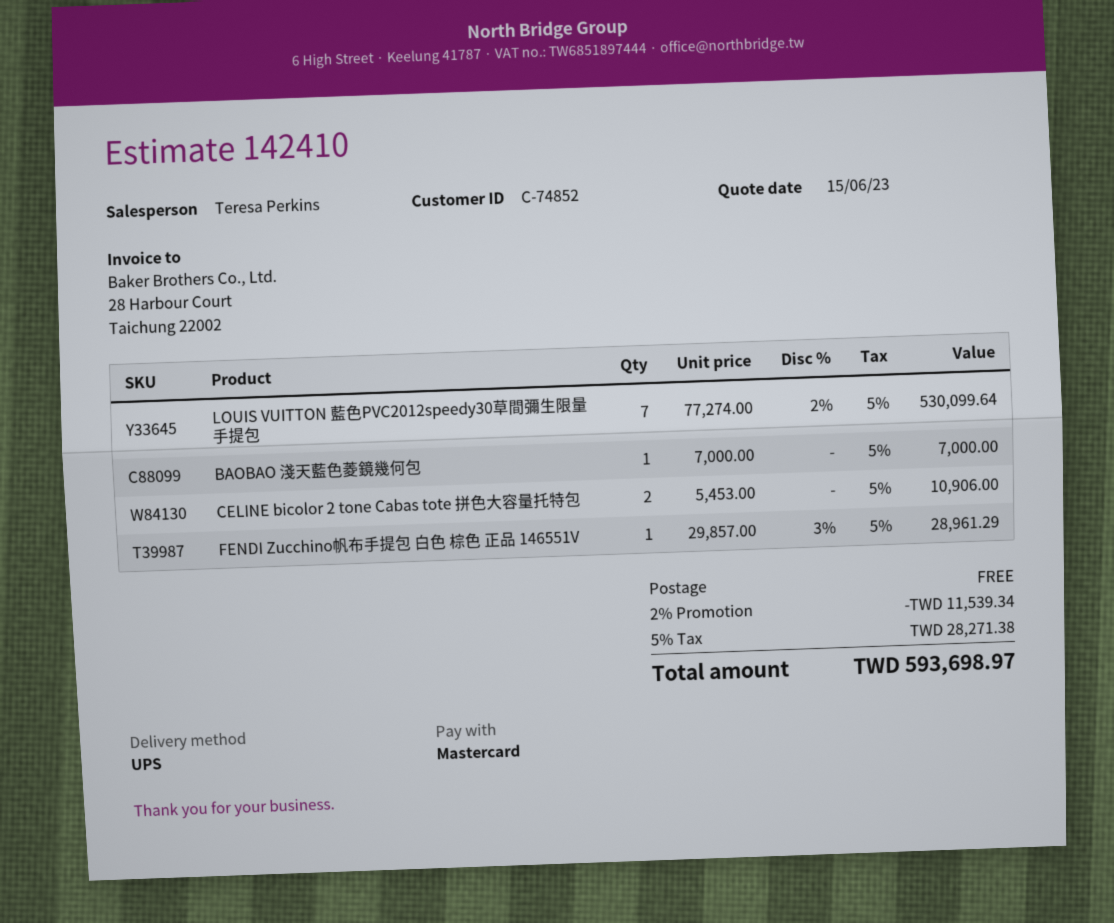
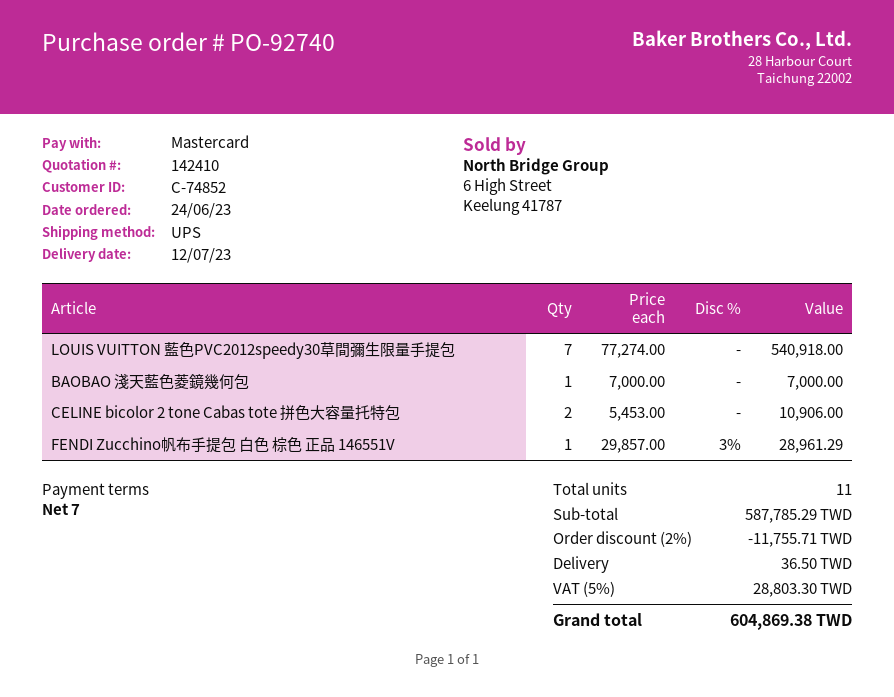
LOUIS VUITTON 藍色PVC2012speedy30草間彌生限量手提包: 7 x 77274.00 - 2% = 530099.64 -> 7 x 77274.00 = 540918.00
discount: 2% = 11539.34 -> 2% = 11755.71
shipping: 0.00 -> 36.50
tax: 5% = 28271.38 -> 5% = 28803.30
total: 593698.97 -> 604869.38

